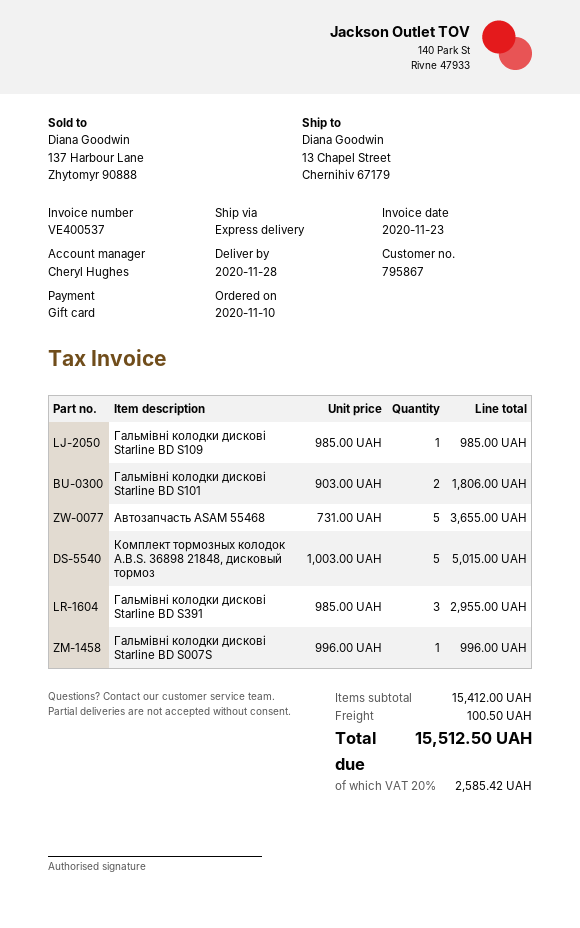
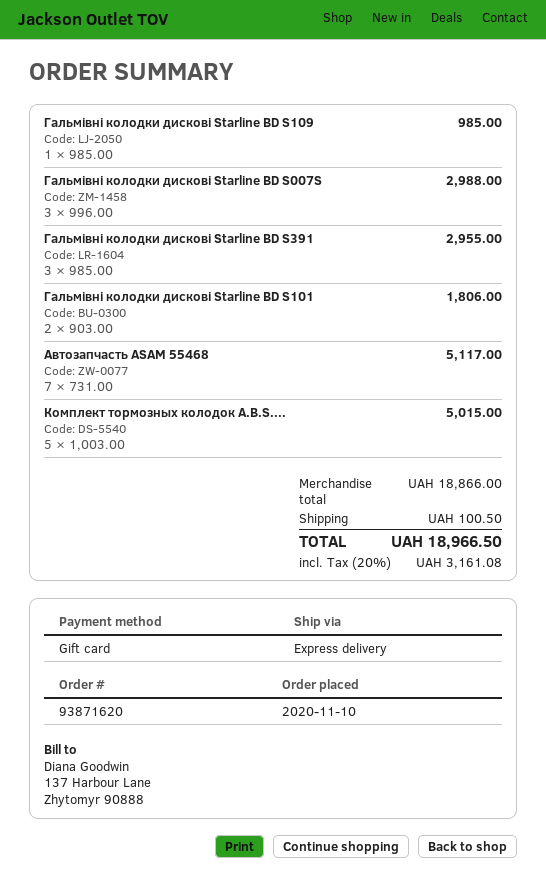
Автозапчасть ASAM 55468: 5 x 731.00 = 3655.00 -> 7 x 731.00 = 5117.00
Гальмівні колодки дискові Starline BD S007S: 1 x 996.00 = 996.00 -> 3 x 996.00 = 2988.00
subtotal: 15412.00 -> 18866.00
tax: 20% = 2585.42 -> 20% = 3161.08
total: 15512.50 -> 18966.50

